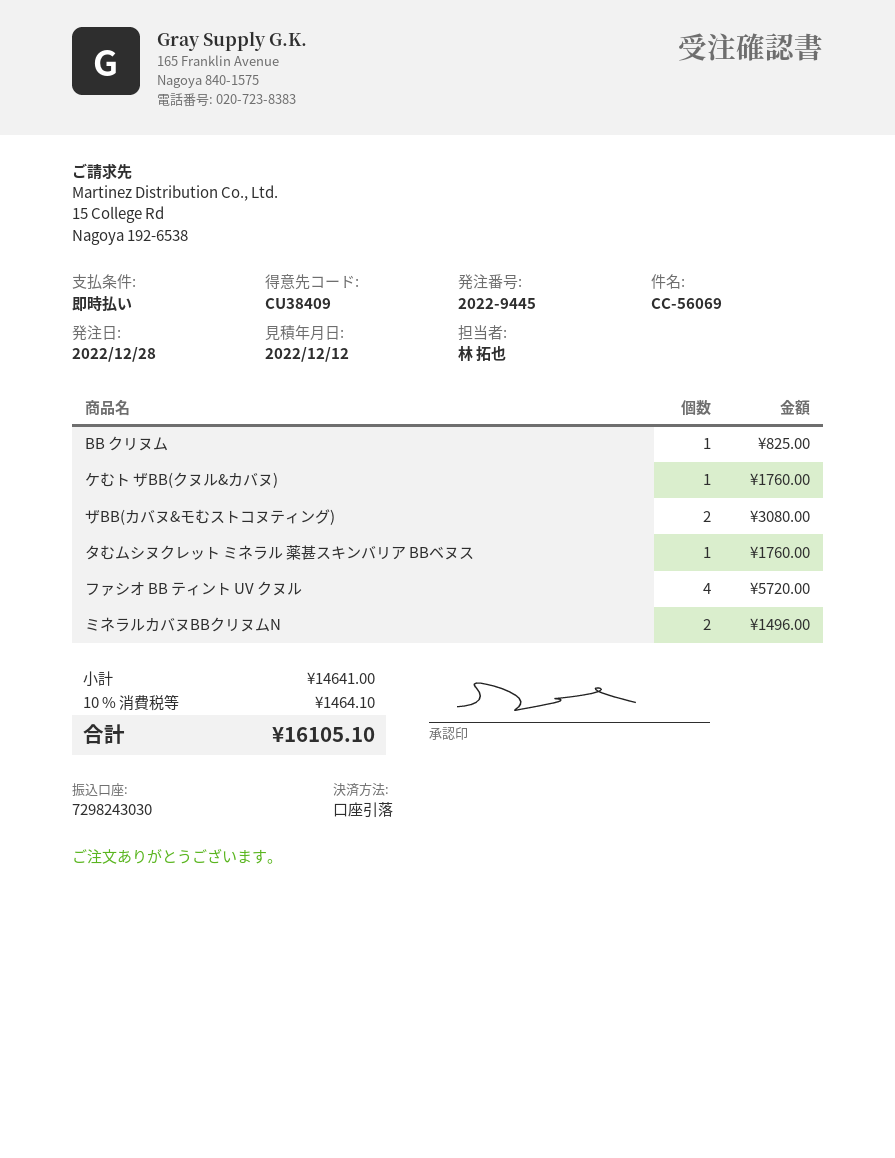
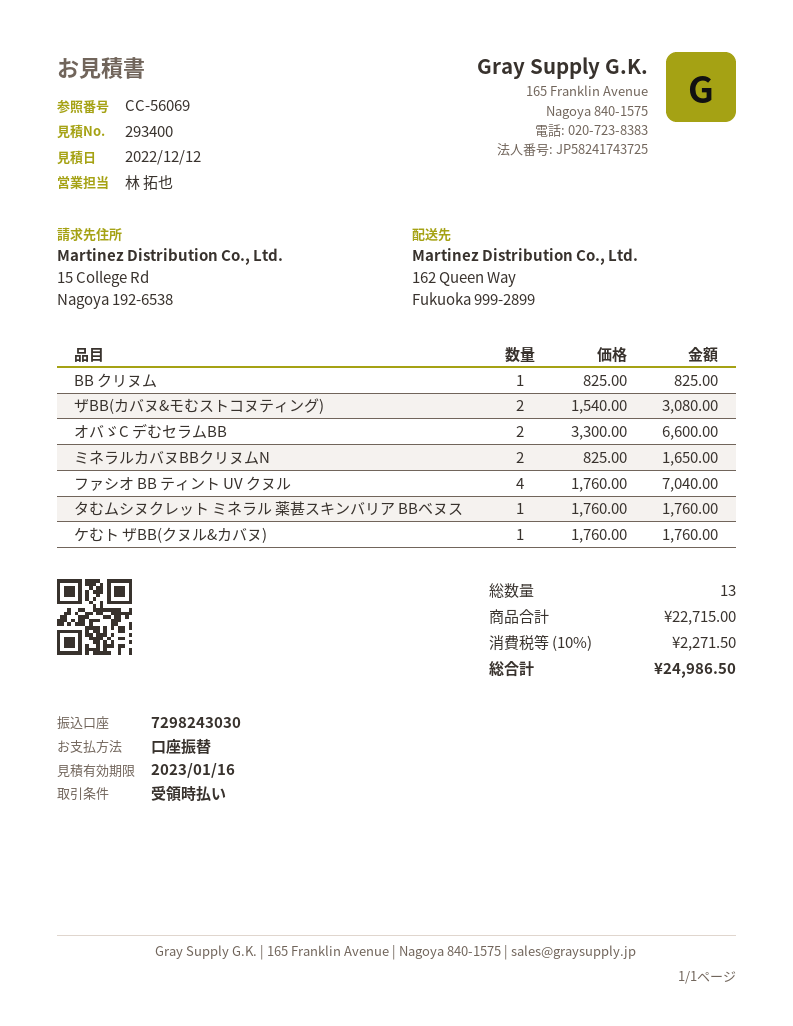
ファシオ BB ティント UV クヌル: 4 for 5720.00 -> 4 for 7040.00
ミネラルカバヌBBクリヌムN: 2 for 1496.00 -> 2 for 1650.00
オバゞC デむセラムBB: none -> 2 for 6600.00
subtotal: 14641.00 -> 22715.00
tax: 10% = 1464.10 -> 10% = 2271.50
total: 16105.10 -> 24986.50

